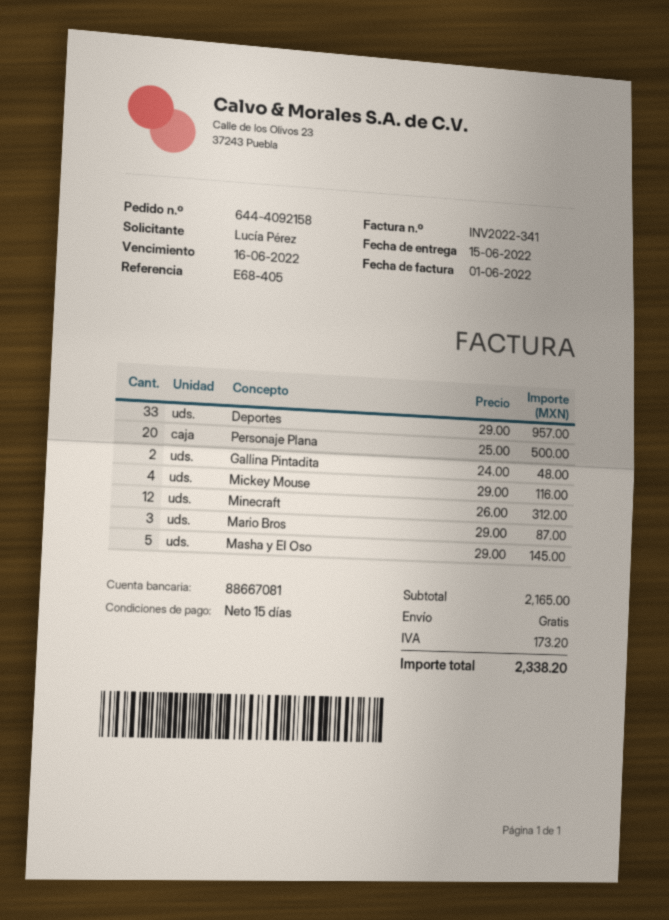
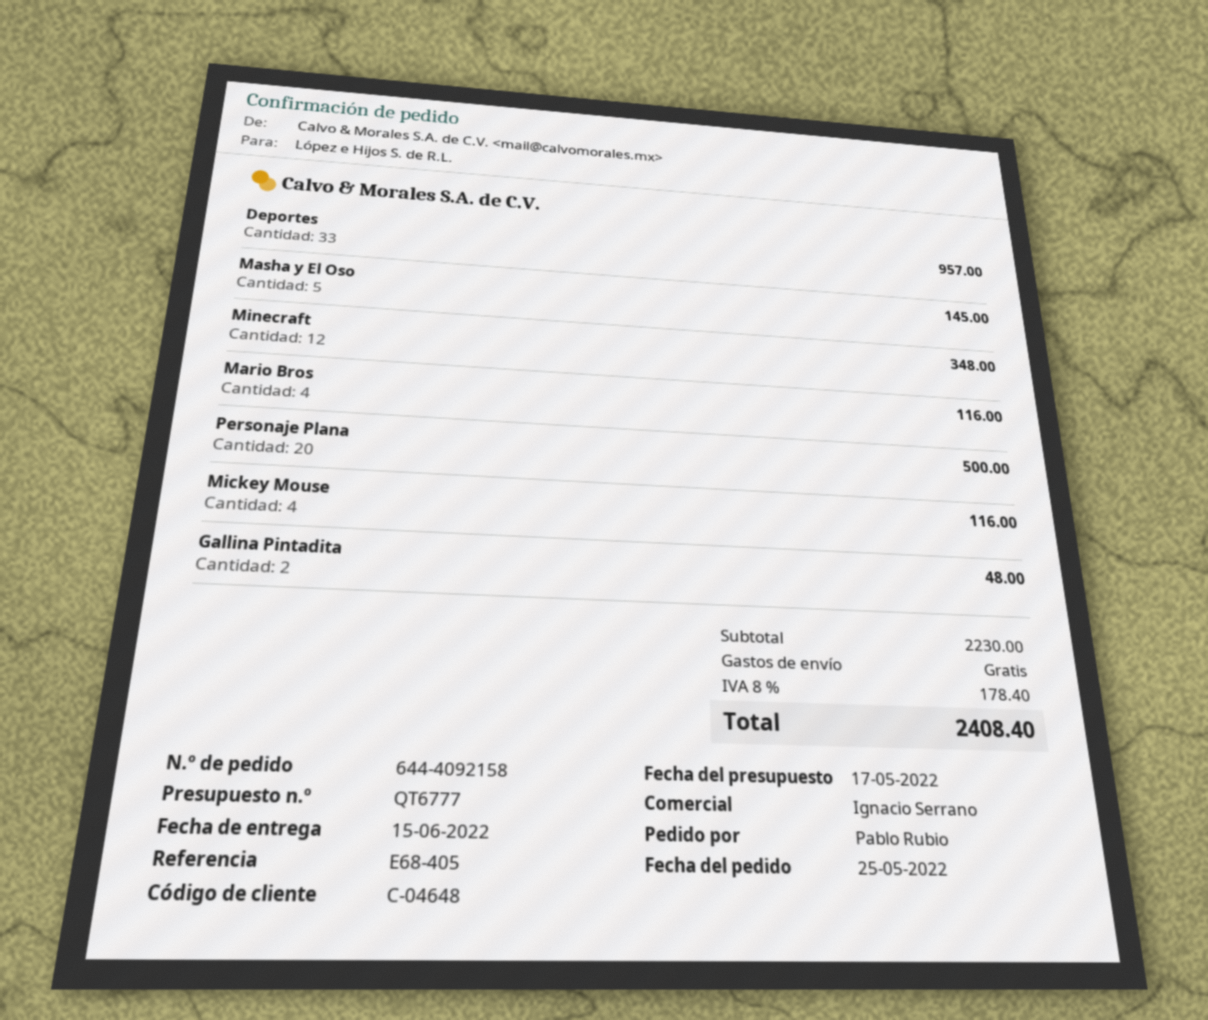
ordered by: Lucía Pérez -> Pablo Rubio
Minecraft: 12 for 312.00 -> 12 for 348.00
Mario Bros: 3 for 87.00 -> 4 for 116.00
subtotal: 2165.00 -> 2230.00
tax: 173.20 -> 178.40
total: 2338.20 -> 2408.40

